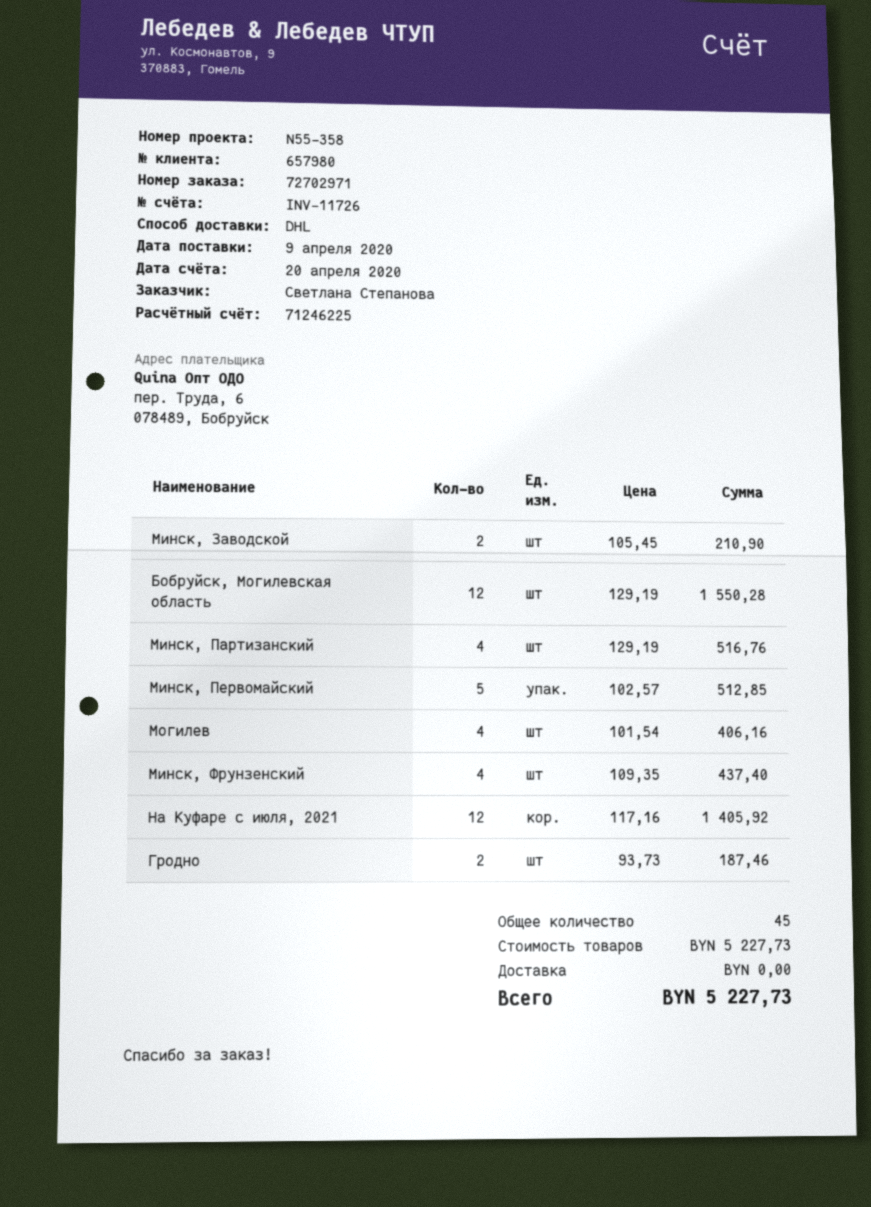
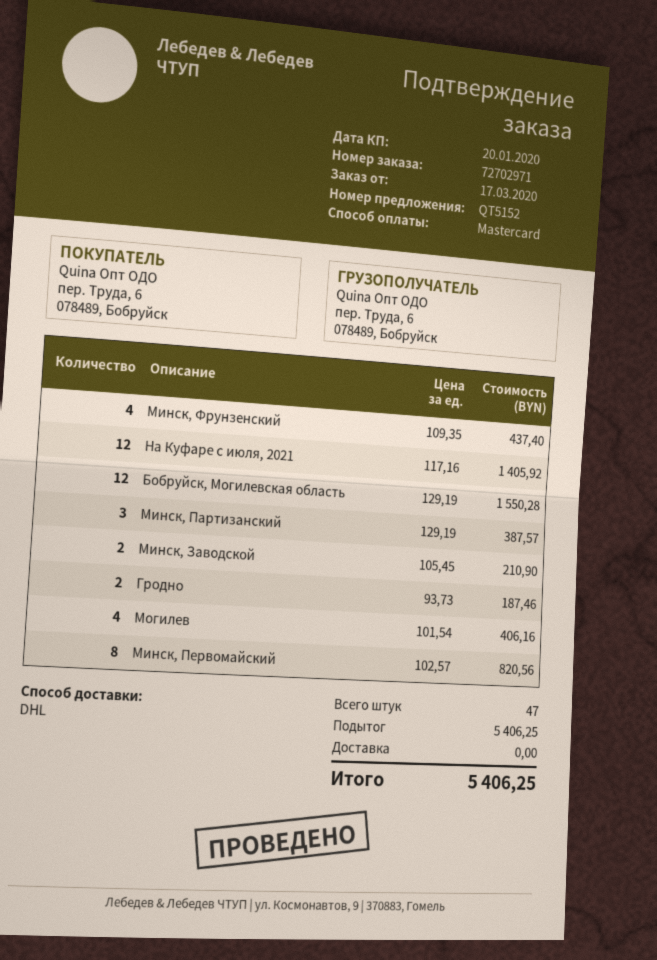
Минск, Партизанский: 4 x 129.19 = 516.76 -> 3 x 129.19 = 387.57
Минск, Первомайский: 5 x 102.57 = 512.85 -> 8 x 102.57 = 820.56
total quantity: 45 -> 47
subtotal: 5227.73 -> 5406.25
total: 5227.73 -> 5406.25

